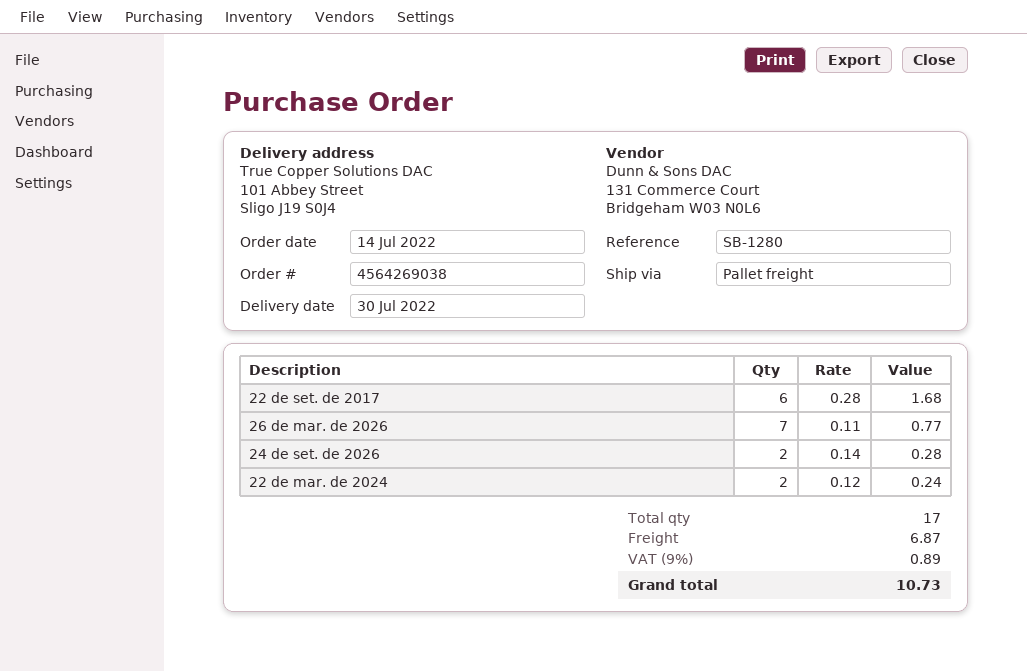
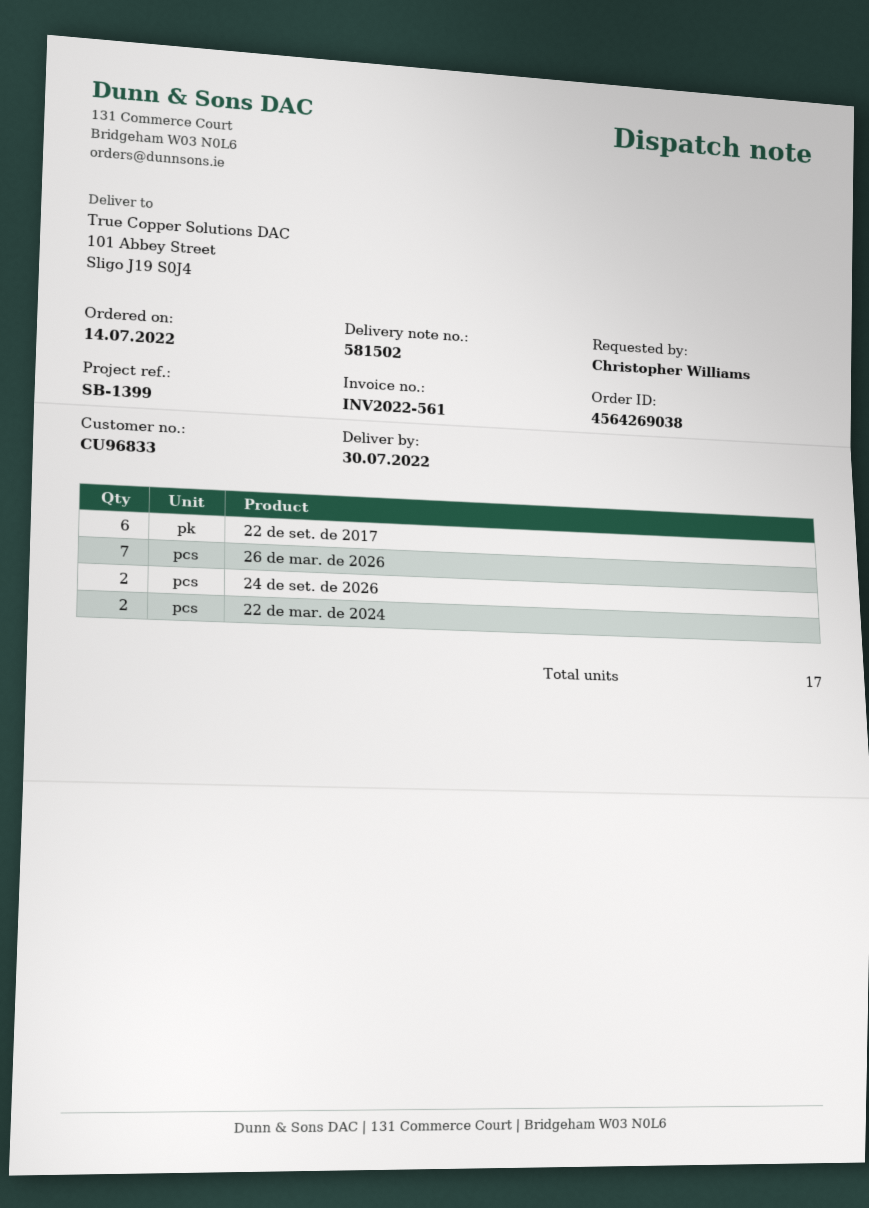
reference: SB-1280 -> SB-1399

